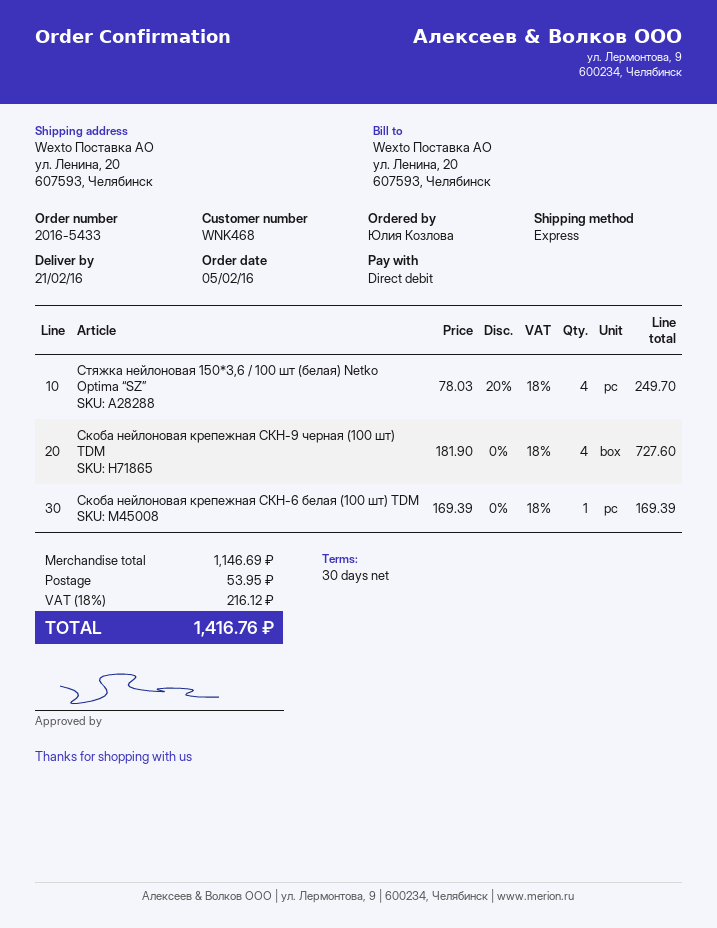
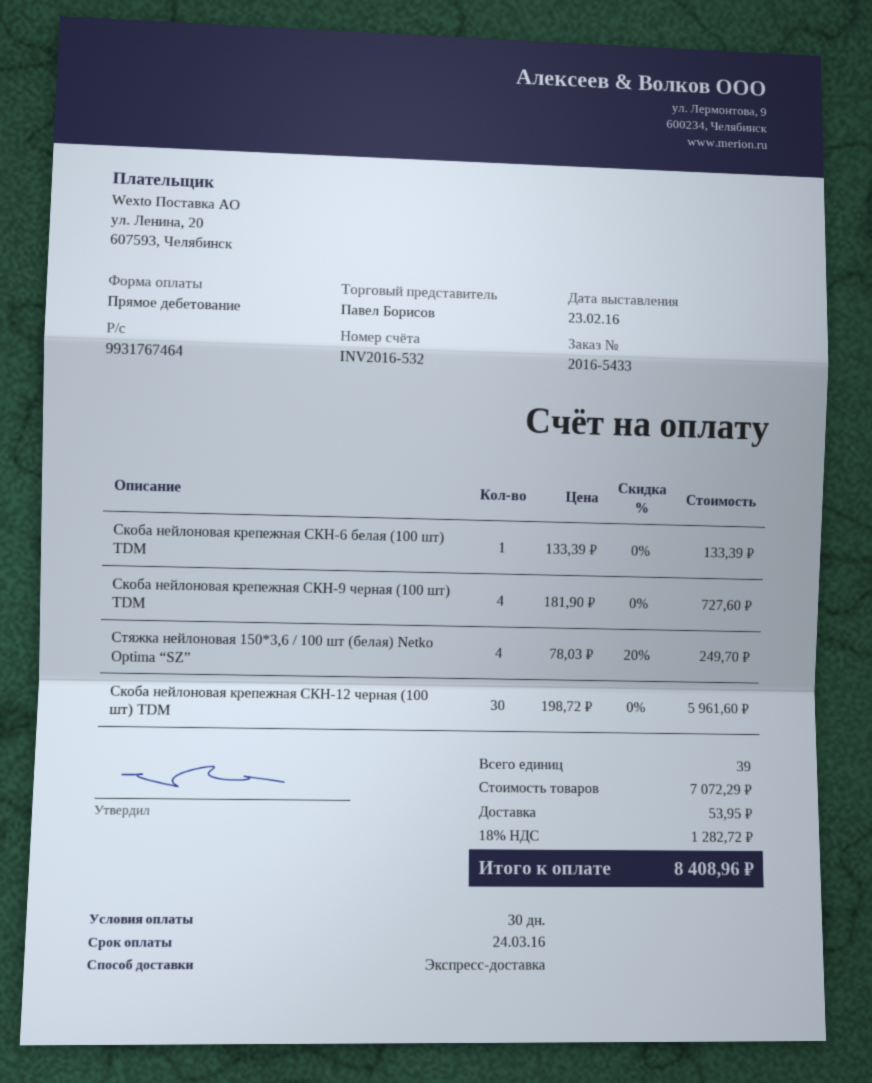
Скоба нейлоновая крепежная СКН-6 белая (100 шт) TDM: 1 x 169.39 = 169.39 -> 1 x 133.39 = 133.39
Скоба нейлоновая крепежная СКН-12 черная (100 шт) TDM: none -> 30 x 198.72 = 5961.60
subtotal: 1146.69 -> 7072.29
tax: 18% = 216.12 -> 18% = 1282.72
total: 1416.76 -> 8408.96

